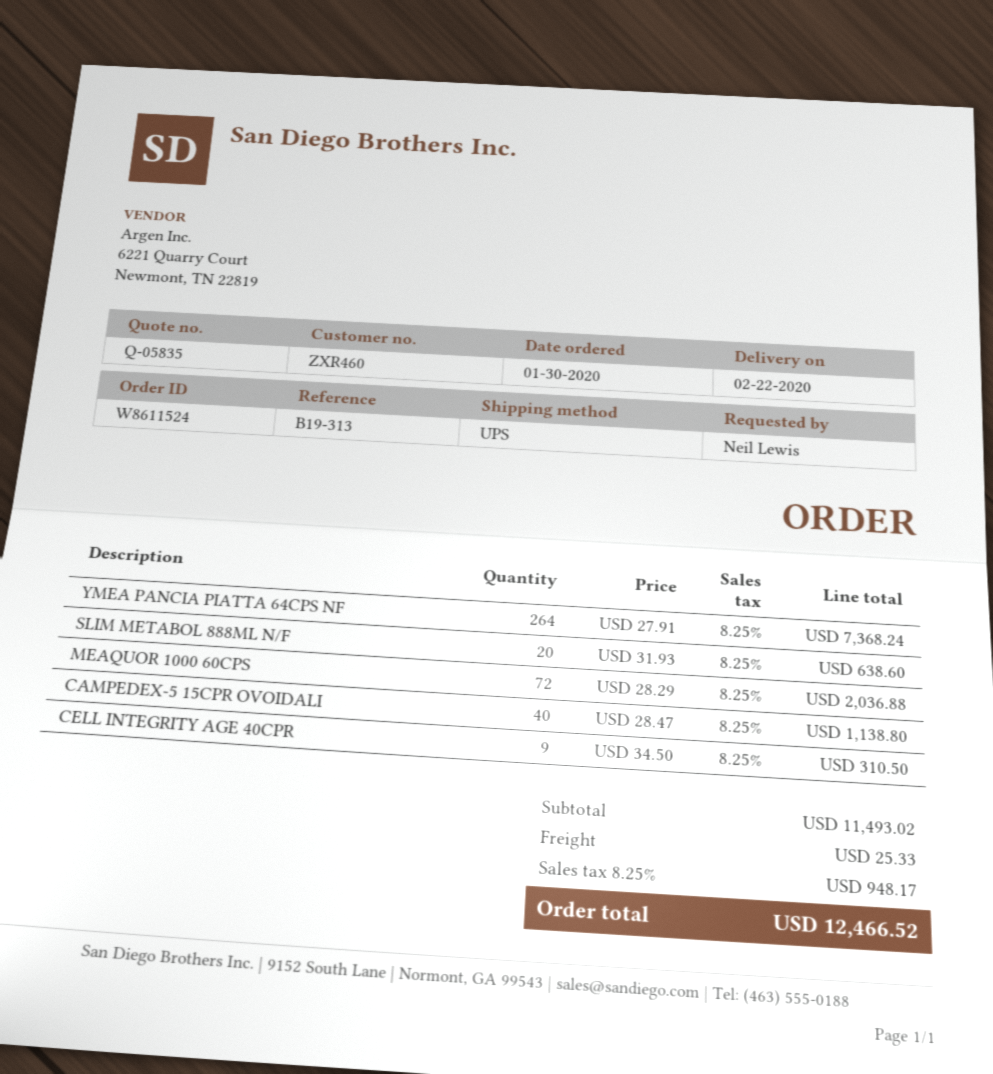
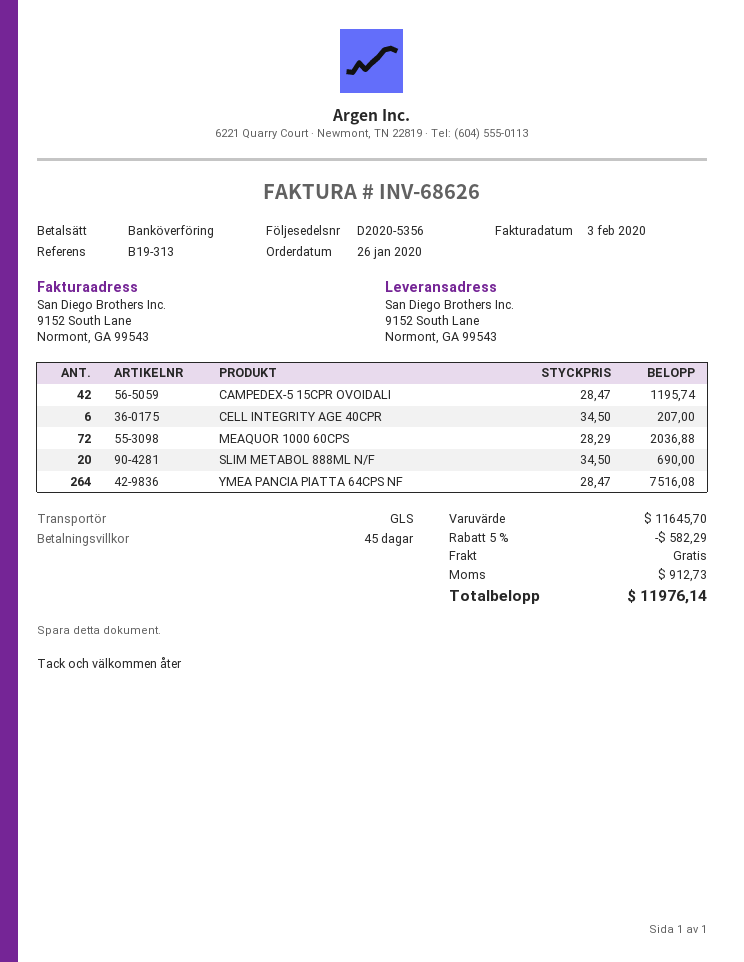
order date: 2020-01-30 -> 2020-01-26
shipping method: UPS -> GLS
YMEA PANCIA PIATTA 64CPS NF: 264 x 27.91 = 7368.24 -> 264 x 28.47 = 7516.08
SLIM METABOL 888ML N/F: 20 x 31.93 = 638.60 -> 20 x 34.50 = 690.00
CAMPEDEX-5 15CPR OVOIDALI: 40 x 28.47 = 1138.80 -> 42 x 28.47 = 1195.74
CELL INTEGRITY AGE 40CPR: 9 x 34.50 = 310.50 -> 6 x 34.50 = 207.00
subtotal: 11493.02 -> 11645.70
discount: none -> 5% = 582.29
shipping: 25.33 -> 0.00
tax: 948.17 -> 912.73
total: 12466.52 -> 11976.14

